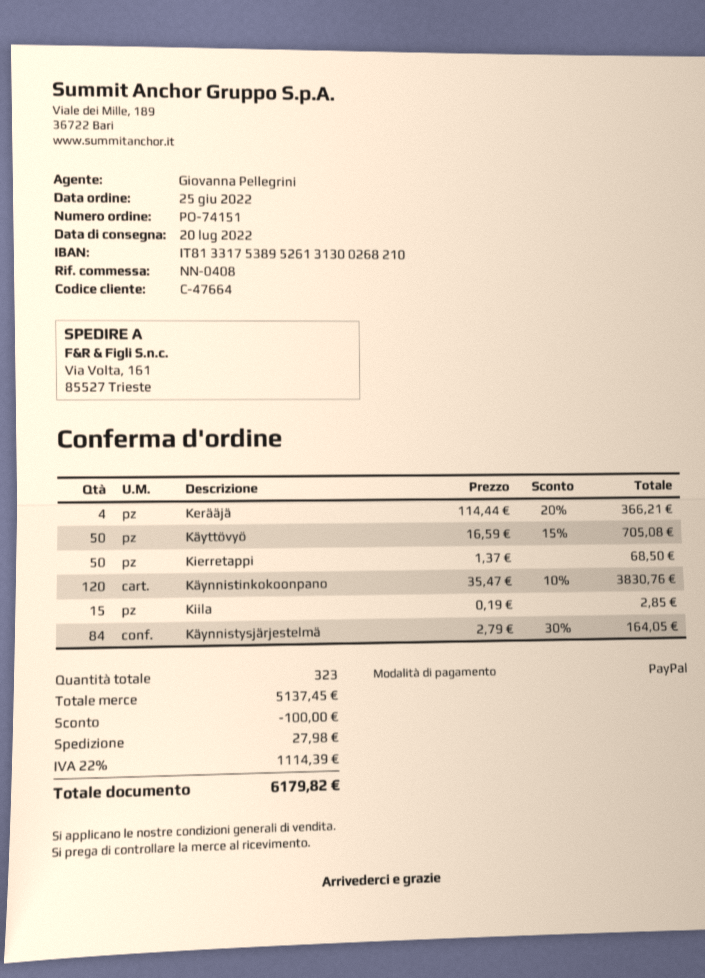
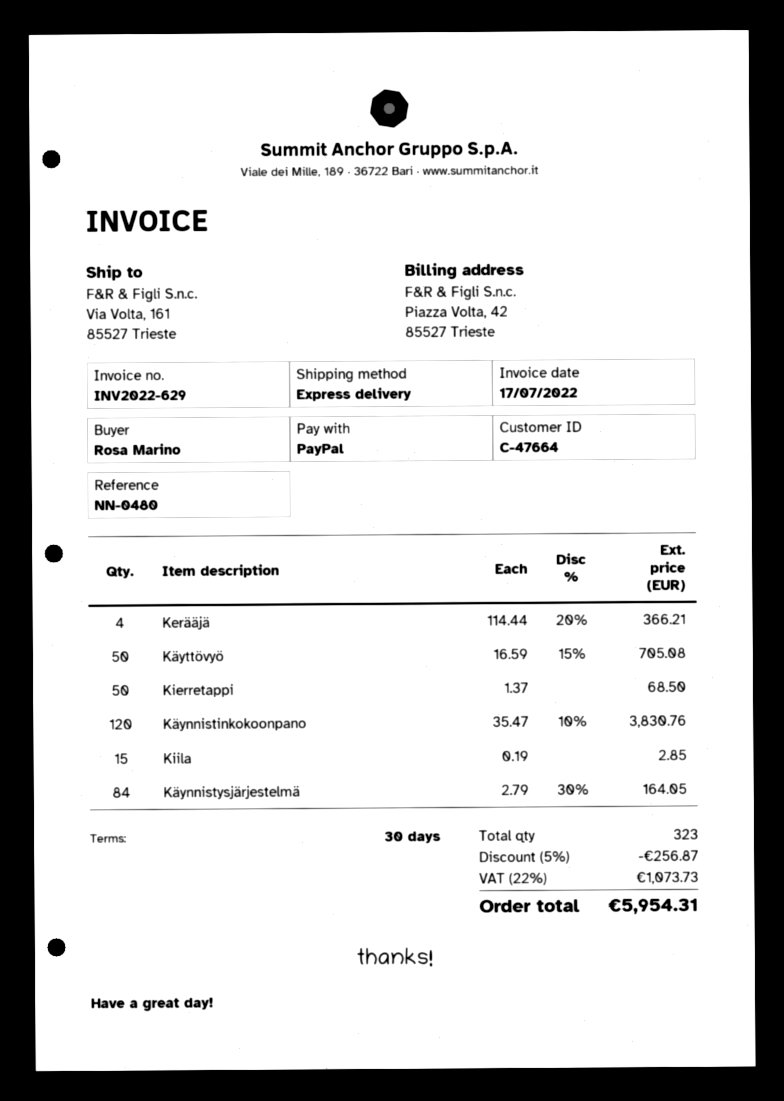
reference: NN-0408 -> NN-0480
discount: 100.00 -> 256.87
shipping: 27.98 -> none
tax: 22% = 1114.39 -> 22% = 1073.73
total: 6179.82 -> 5954.31

